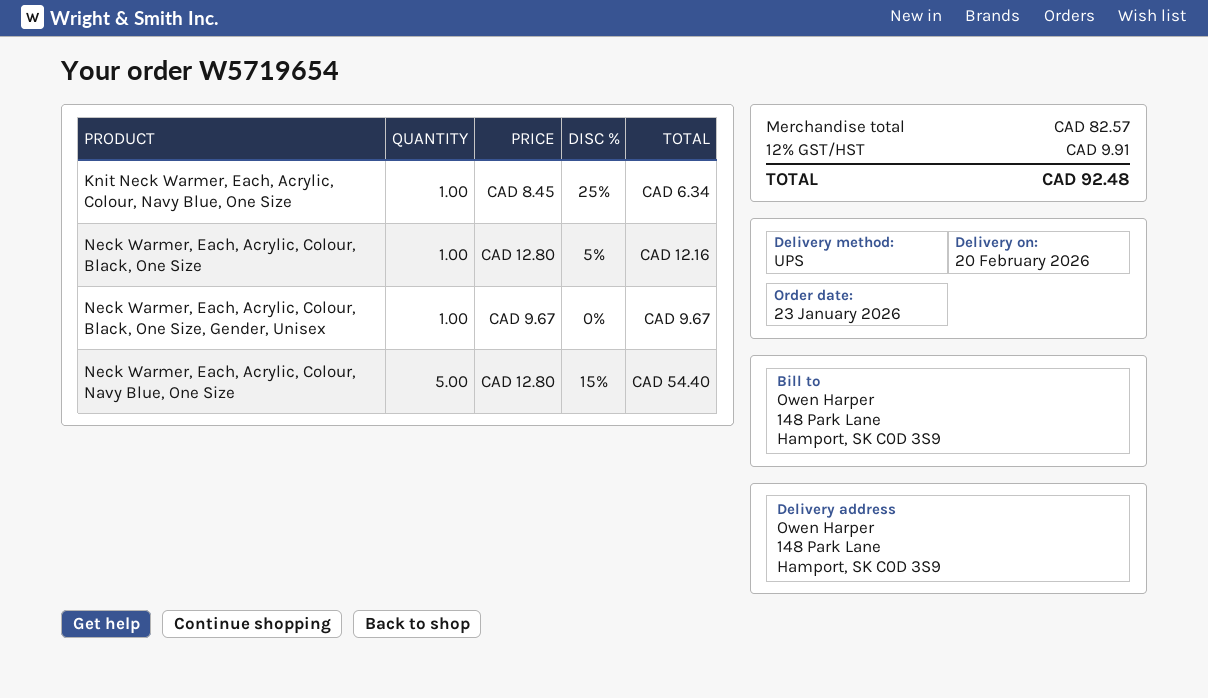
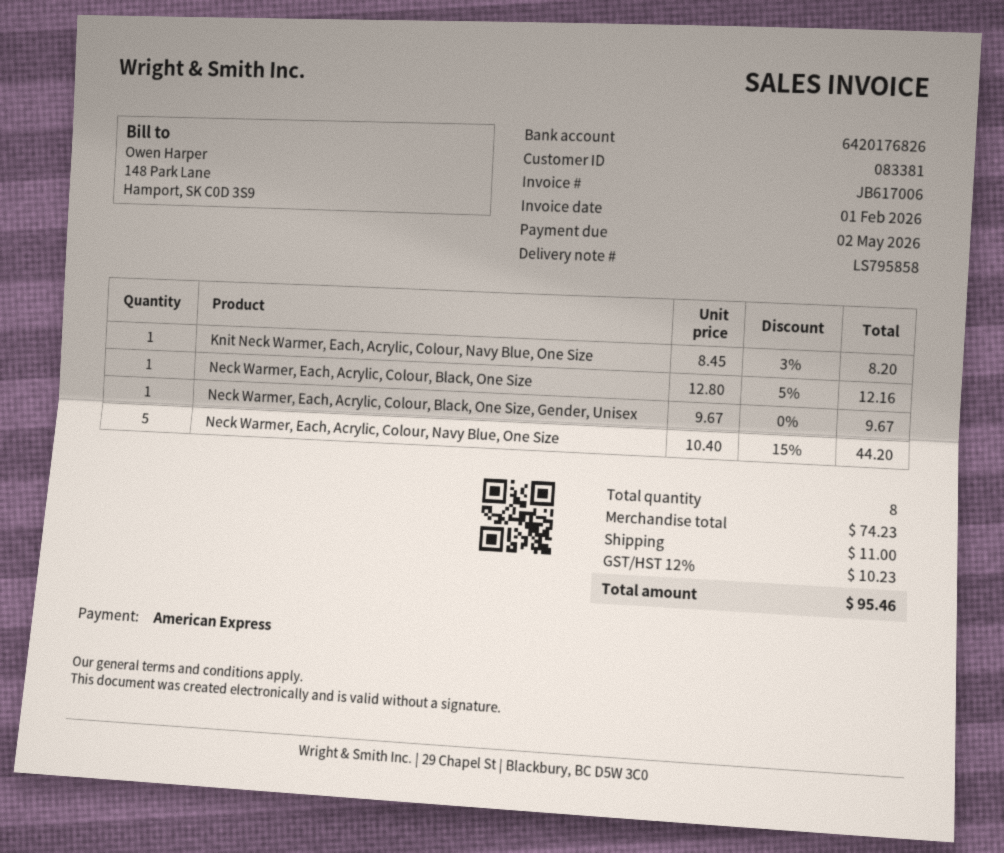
Knit Neck Warmer, Each, Acrylic, Colour, Navy Blue, One Size: 1 x 8.45 - 25% = 6.34 -> 1 x 8.45 - 3% = 8.20
Neck Warmer, Each, Acrylic, Colour, Navy Blue, One Size: 5 x 12.80 - 15% = 54.40 -> 5 x 10.40 - 15% = 44.20
subtotal: 82.57 -> 74.23
shipping: none -> 11.00
tax: 12% = 9.91 -> 12% = 10.23
total: 92.48 -> 95.46

